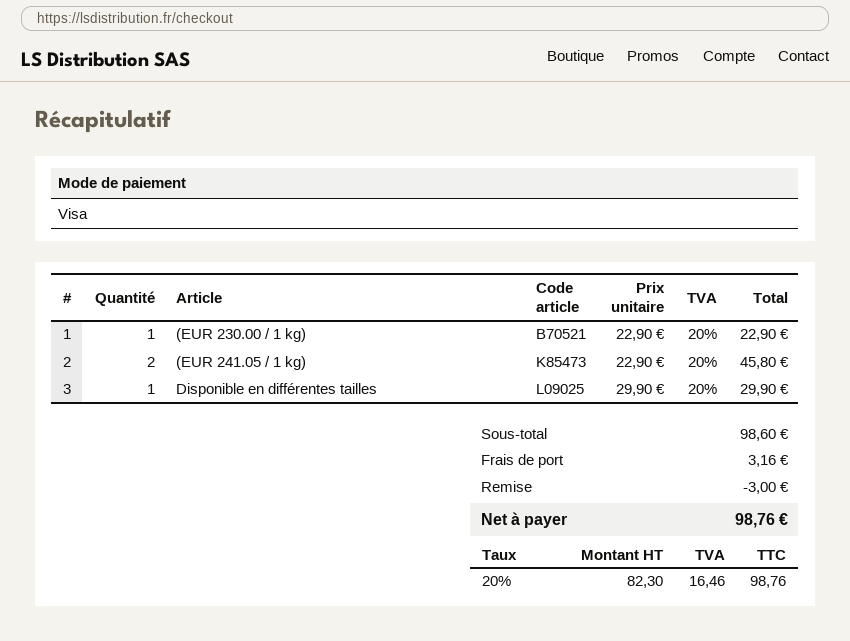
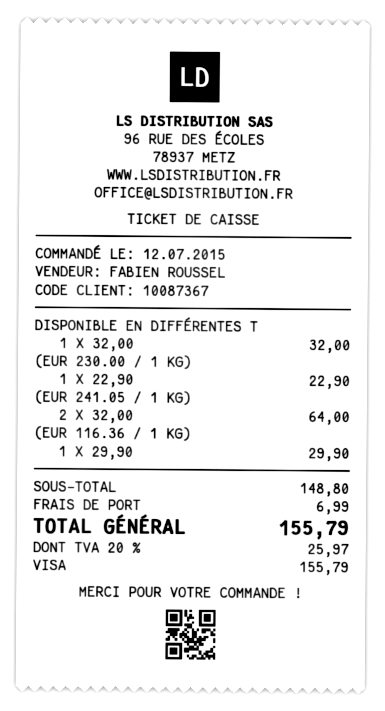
(EUR 241.05 / 1 kg): 2 x 22.90 = 45.80 -> 2 x 32.00 = 64.00
Disponible en différentes tailles: 1 x 29.90 = 29.90 -> 1 x 32.00 = 32.00
(EUR 116.36 / 1 KG): none -> 1 x 29.90 = 29.90
subtotal: 98.60 -> 148.80
discount: 3.00 -> none
shipping: 3.16 -> 6.99
tax: 20% = 16.46 -> 20% = 25.97
total: 98.76 -> 155.79

